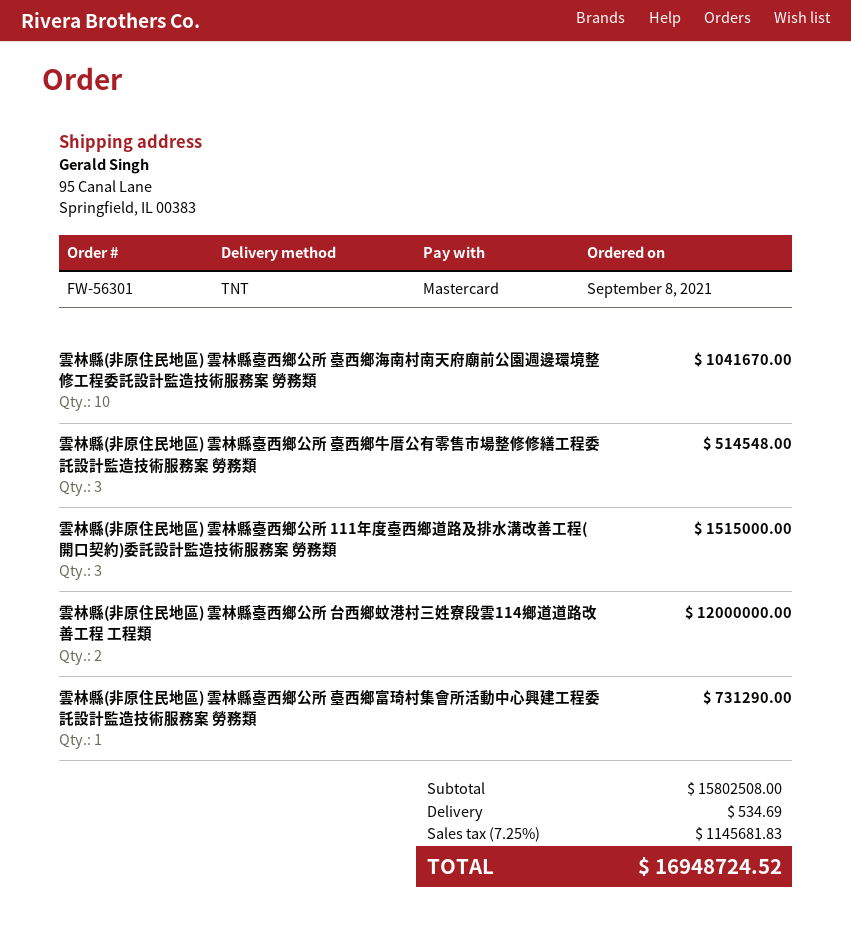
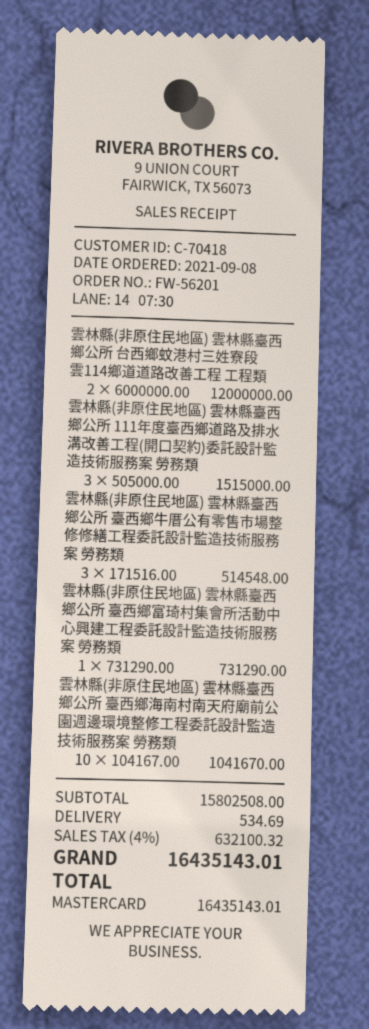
order number: FW-56301 -> FW-56201
tax: 7.25% = 1145681.83 -> 4% = 632100.32
total: 16948724.52 -> 16435143.01

